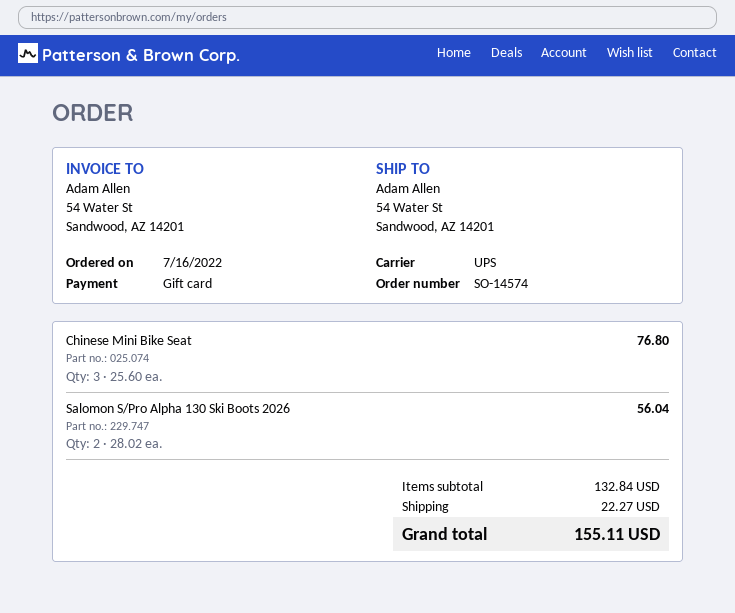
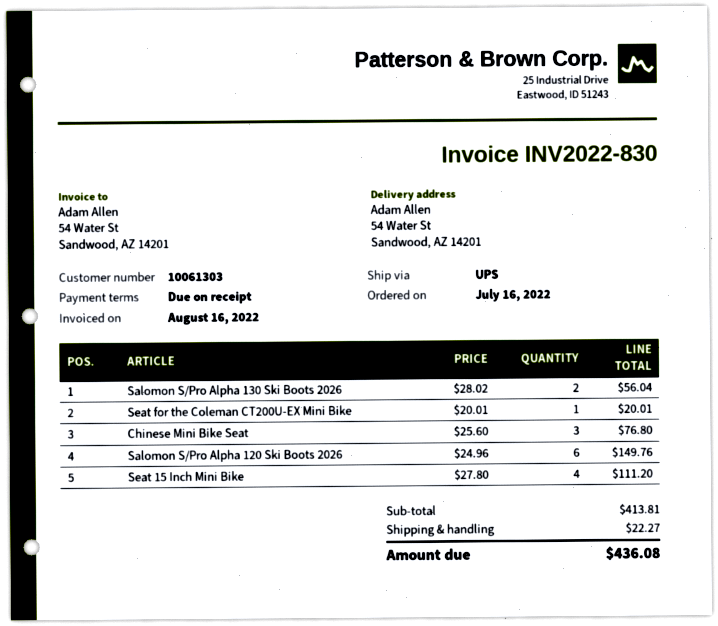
Seat for the Coleman CT200U-EX Mini Bike: none -> 1 x 20.01 = 20.01
Salomon S/Pro Alpha 120 Ski Boots 2026: none -> 6 x 24.96 = 149.76
Seat 15 Inch Mini Bike: none -> 4 x 27.80 = 111.20
subtotal: 132.84 -> 413.81
total: 155.11 -> 436.08

